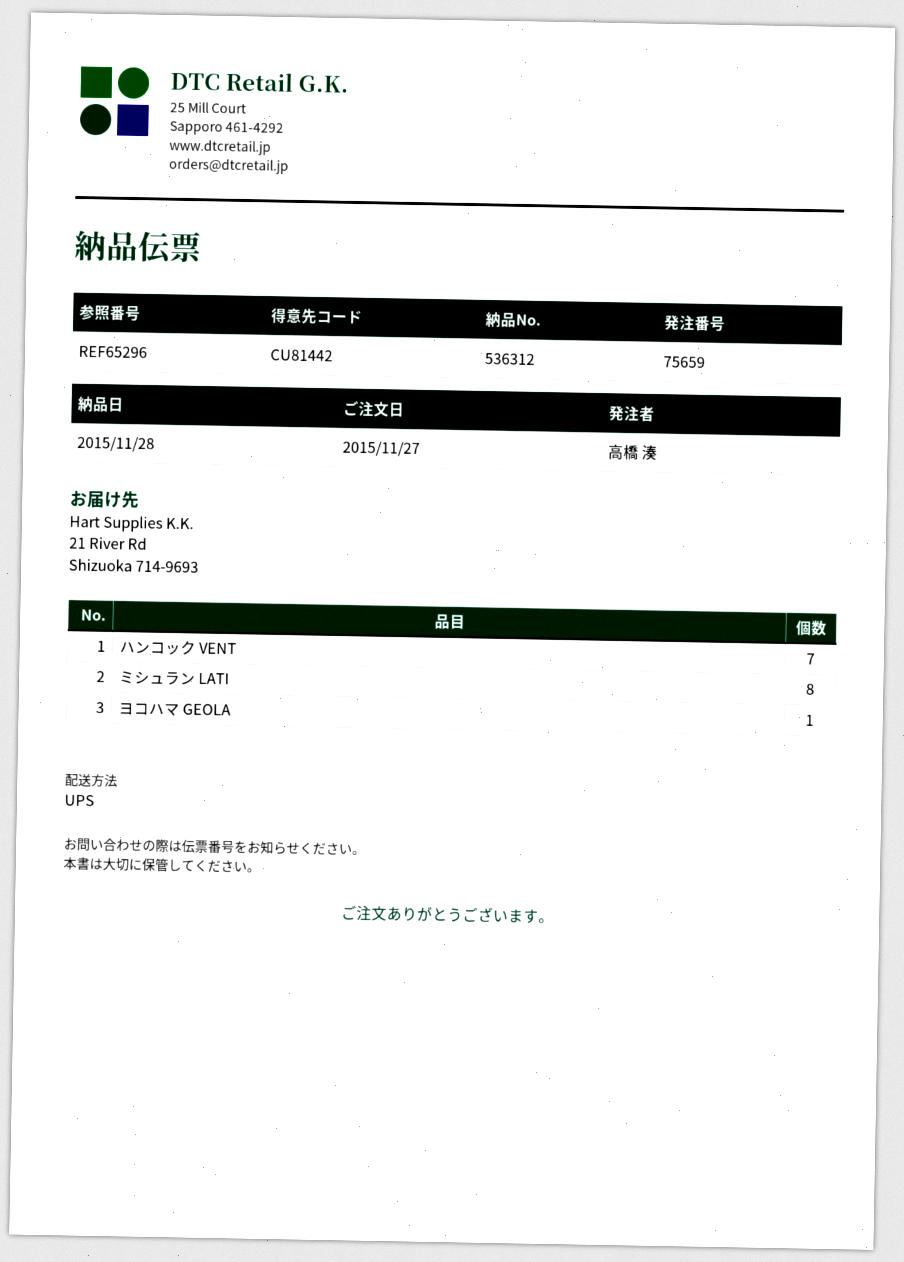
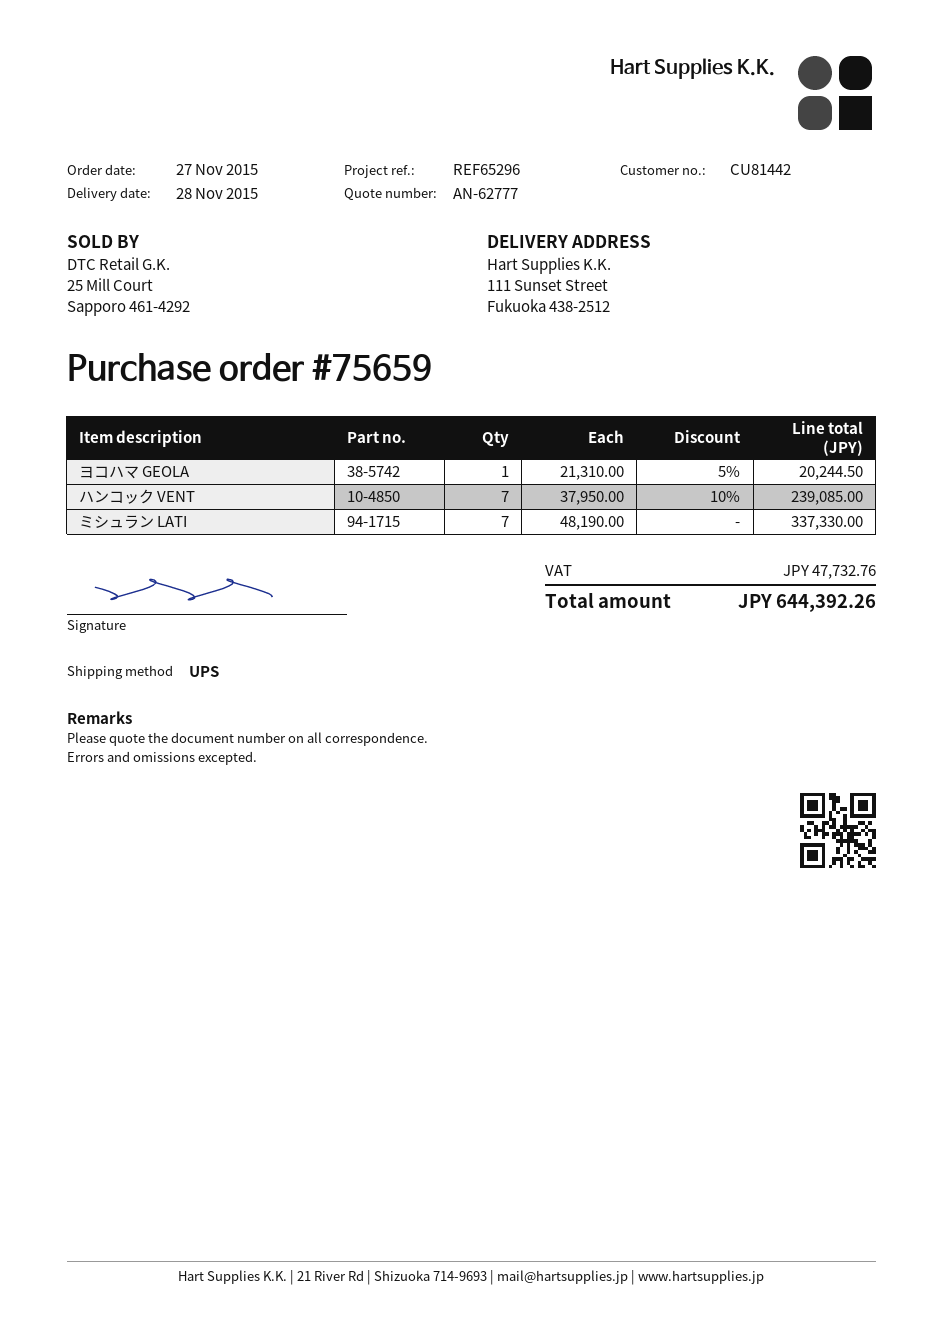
ship to: 21 River Rd, Shizuoka 714-9693 -> 111 Sunset Street, Fukuoka 438-2512
ミシュラン LATI: 8 -> 7

